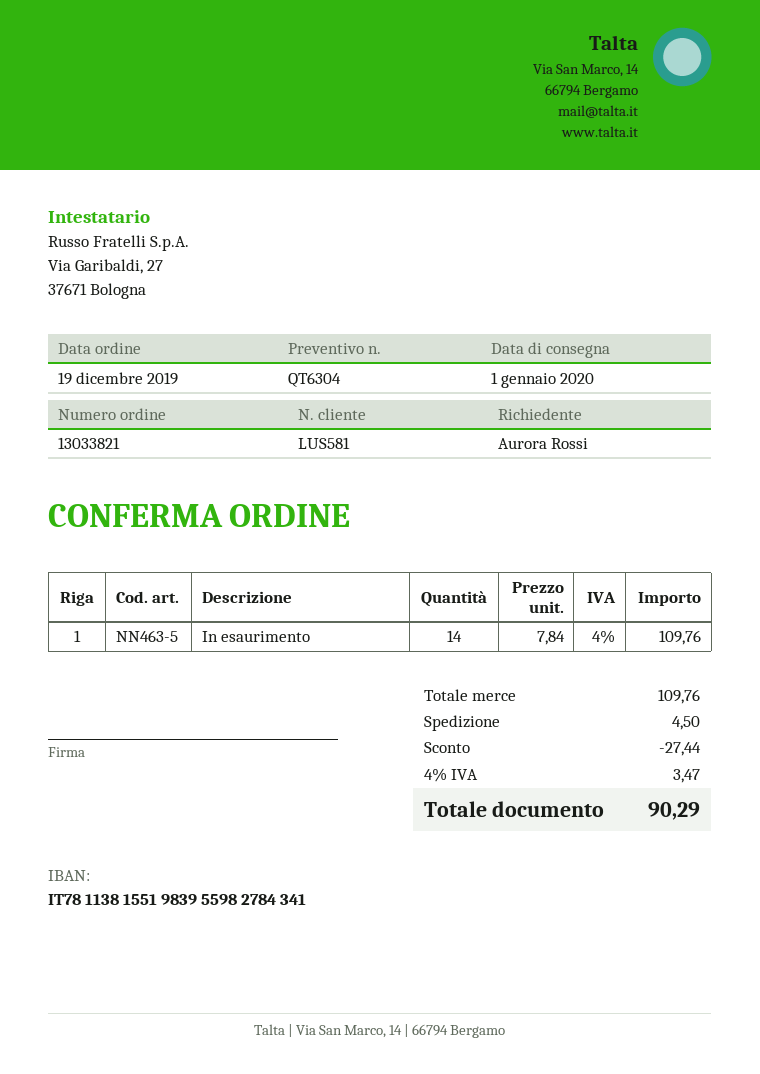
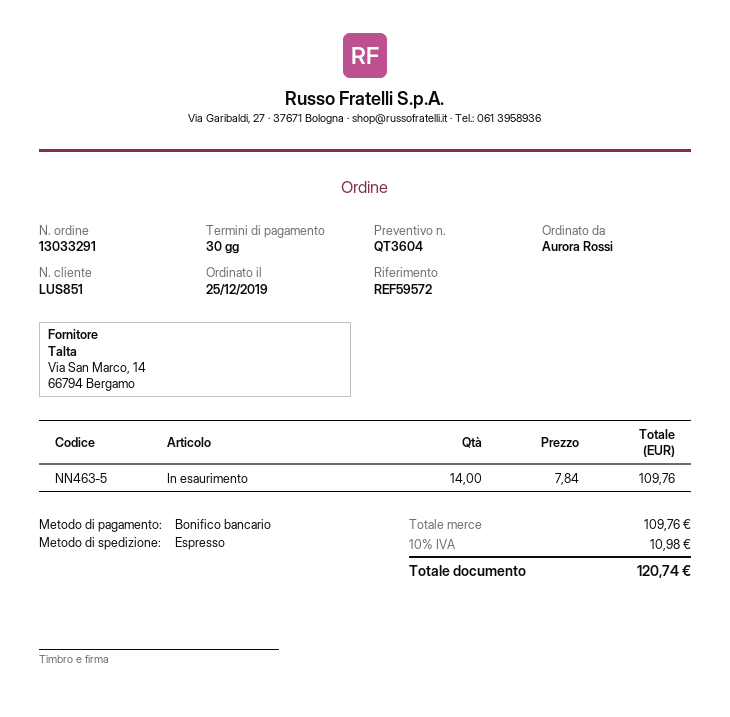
quote number: QT6304 -> QT3604
order number: 13033821 -> 13033291
order date: 2019-12-19 -> 2019-12-25
customer number: LUS581 -> LUS851
discount: 27.44 -> none
shipping: 4.50 -> none
tax: 4% = 3.47 -> 10% = 10.98
total: 90.29 -> 120.74

